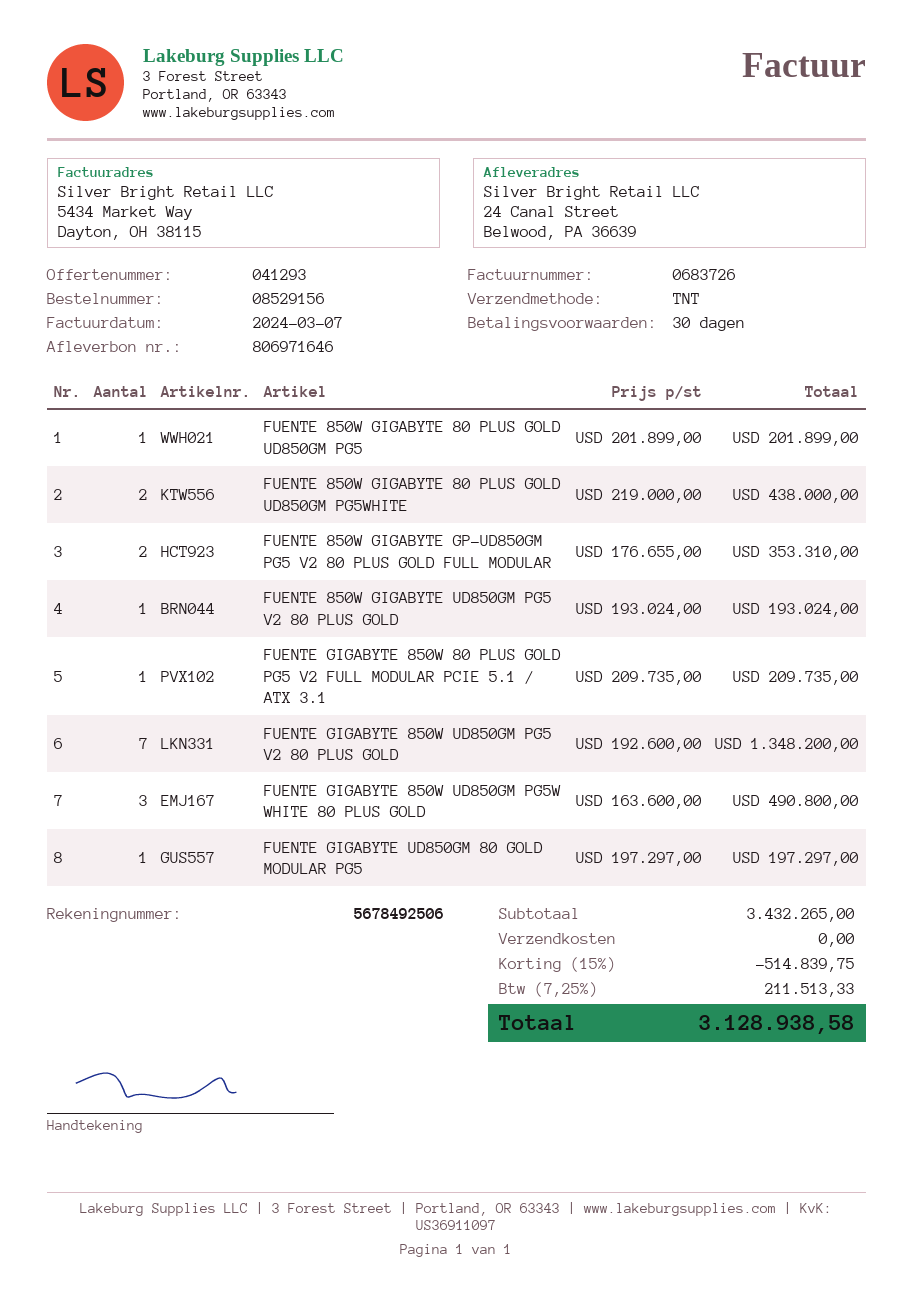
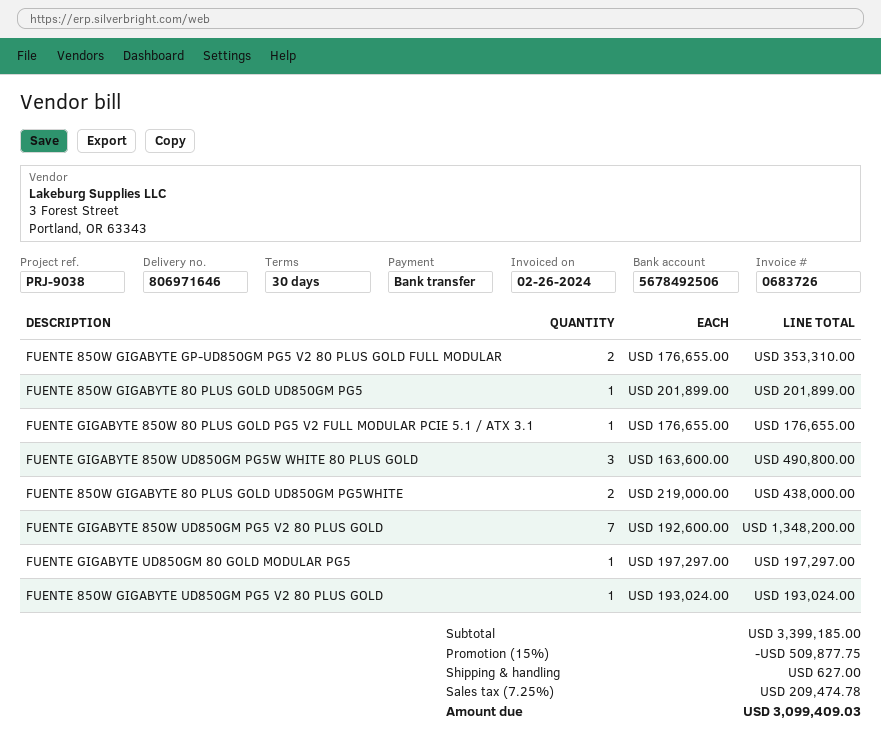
invoice date: 2024-03-07 -> 2024-02-26
FUENTE GIGABYTE 850W 80 PLUS GOLD PG5 V2 FULL MODULAR PCIE 5.1 / ATX 3.1: 1 x 209735.00 = 209735.00 -> 1 x 176655.00 = 176655.00
subtotal: 3432265.00 -> 3399185.00
discount: 15% = 514839.75 -> 15% = 509877.75
shipping: 0.00 -> 627.00
tax: 7.25% = 211513.33 -> 7.25% = 209474.78
total: 3128938.58 -> 3099409.03

